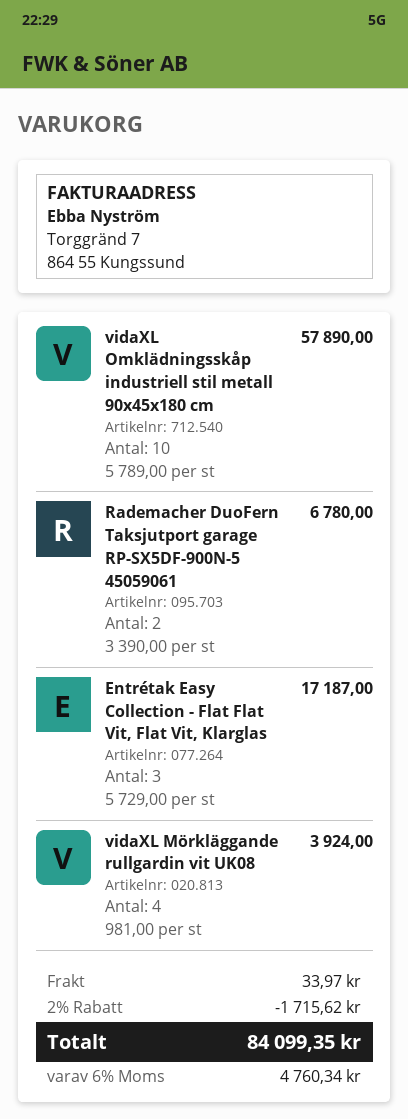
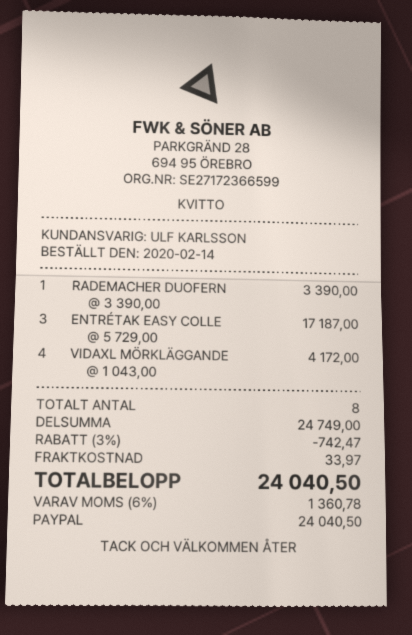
vidaXL Omklädningsskåp industriell stil metall 90x45x180 cm: 10 x 5789.00 = 57890.00 -> none
Rademacher DuoFern Taksjutport garage RP-SX5DF-900N-5 45059061: 2 x 3390.00 = 6780.00 -> 1 x 3390.00 = 3390.00
vidaXL Mörkläggande rullgardin vit UK08: 4 x 981.00 = 3924.00 -> 4 x 1043.00 = 4172.00
discount: 2% = 1715.62 -> 3% = 742.47
tax: 6% = 4760.34 -> 6% = 1360.78
total: 84099.35 -> 24040.50

